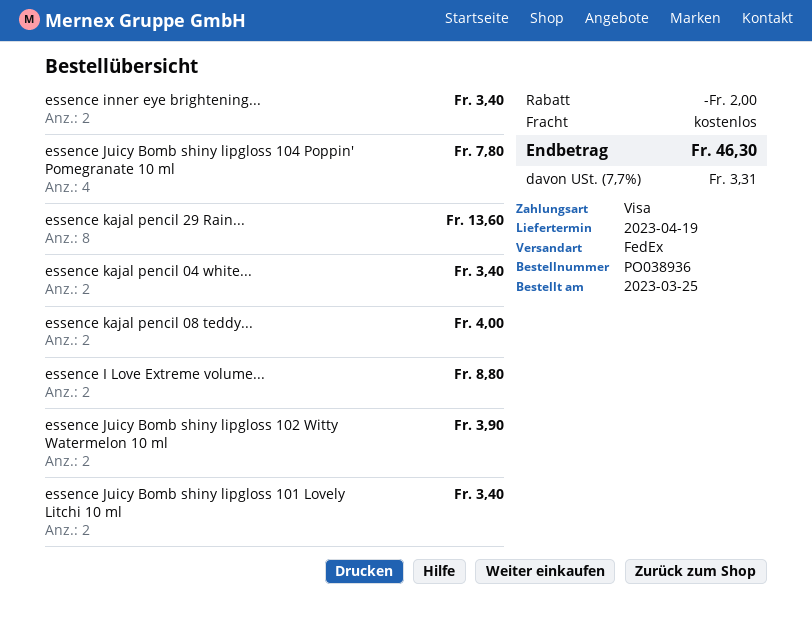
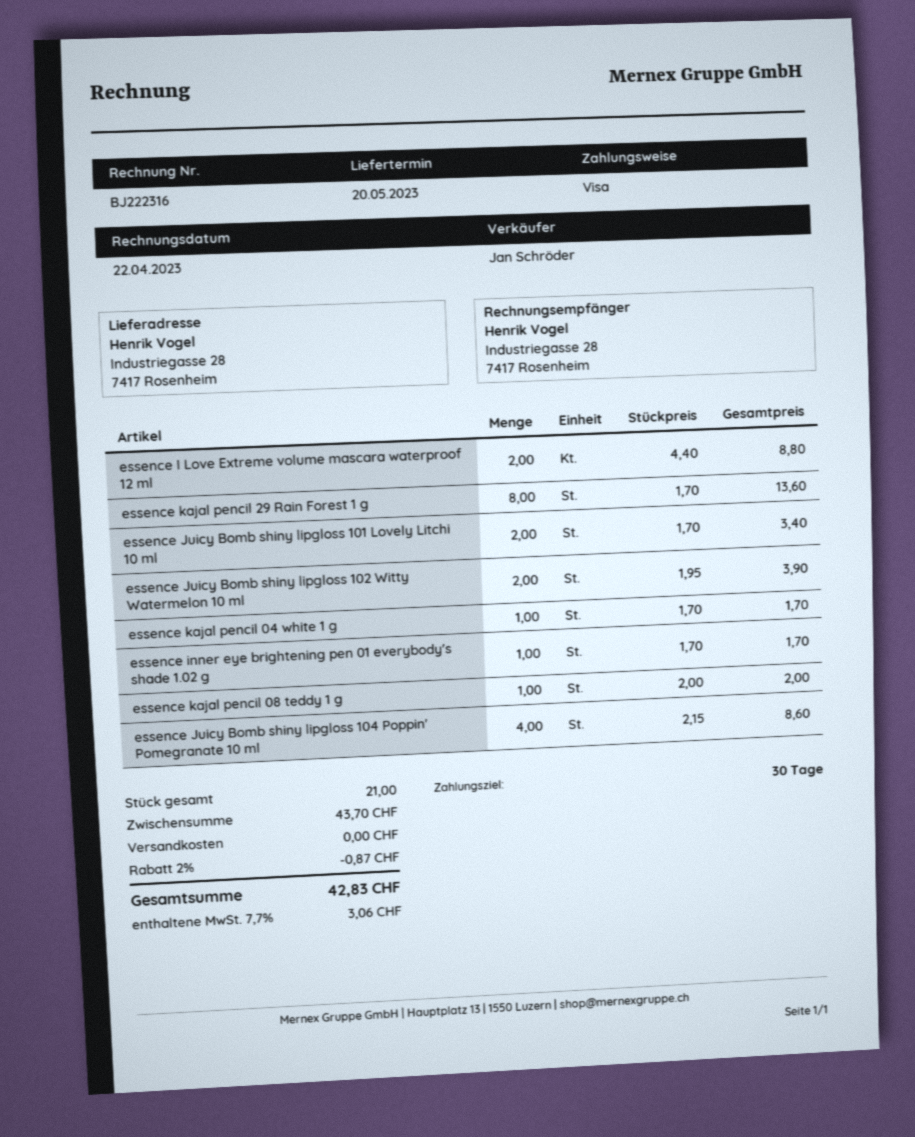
delivery date: 2023-04-19 -> 2023-05-20
essence inner eye brightening...: 2 for 3.40 -> 1 for 1.70
essence Juicy Bomb shiny lipgloss 104 Poppin' Pomegranate 10 ml: 4 for 7.80 -> 4 for 8.60
essence kajal pencil 04 white...: 2 for 3.40 -> 1 for 1.70
essence kajal pencil 08 teddy...: 2 for 4.00 -> 1 for 2.00
discount: 2.00 -> 0.87
tax: 7.7% = 3.31 -> 7.7% = 3.06
total: 46.30 -> 42.83

